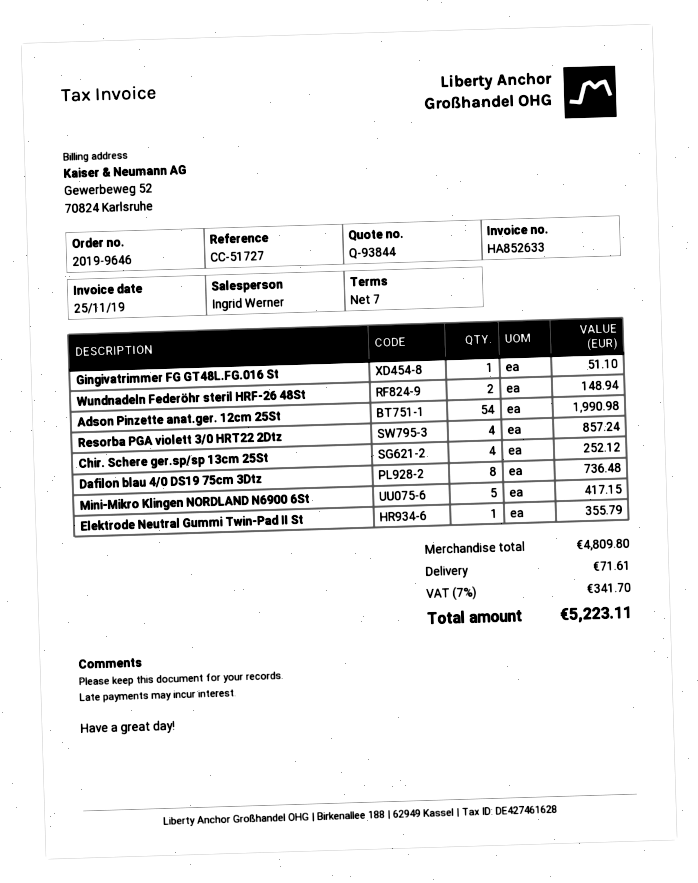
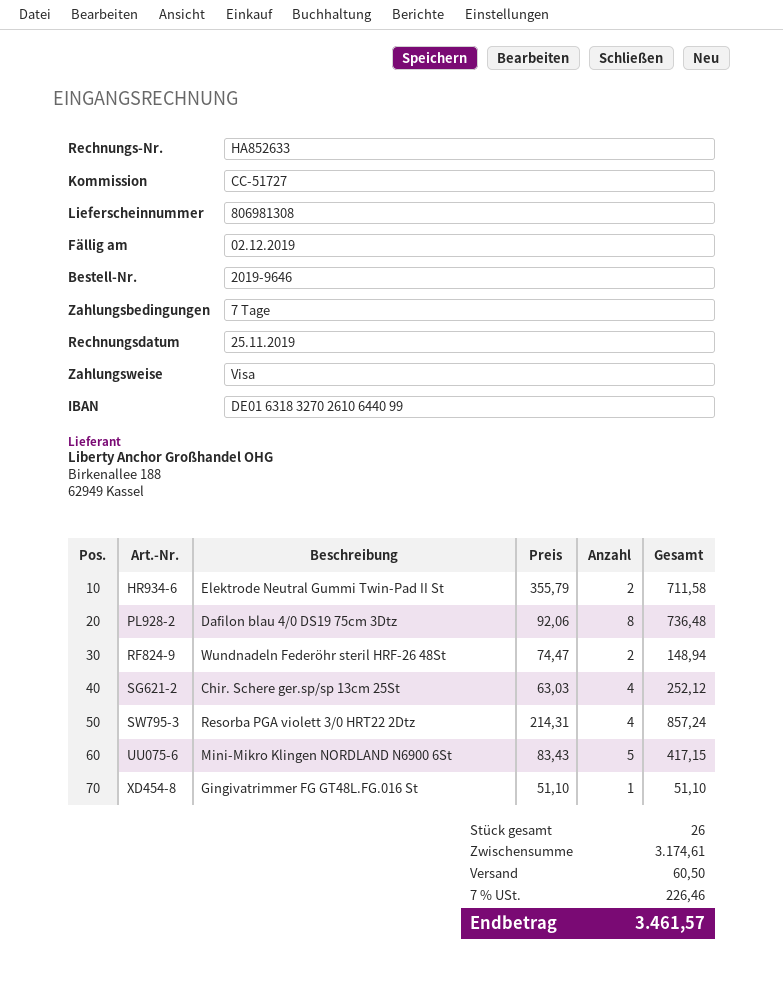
Adson Pinzette anat.ger. 12cm 25St: 54 for 1990.98 -> none
Elektrode Neutral Gummi Twin-Pad II St: 1 for 355.79 -> 2 for 711.58
subtotal: 4809.80 -> 3174.61
shipping: 71.61 -> 60.50
tax: 7% = 341.70 -> 7% = 226.46
total: 5223.11 -> 3461.57

